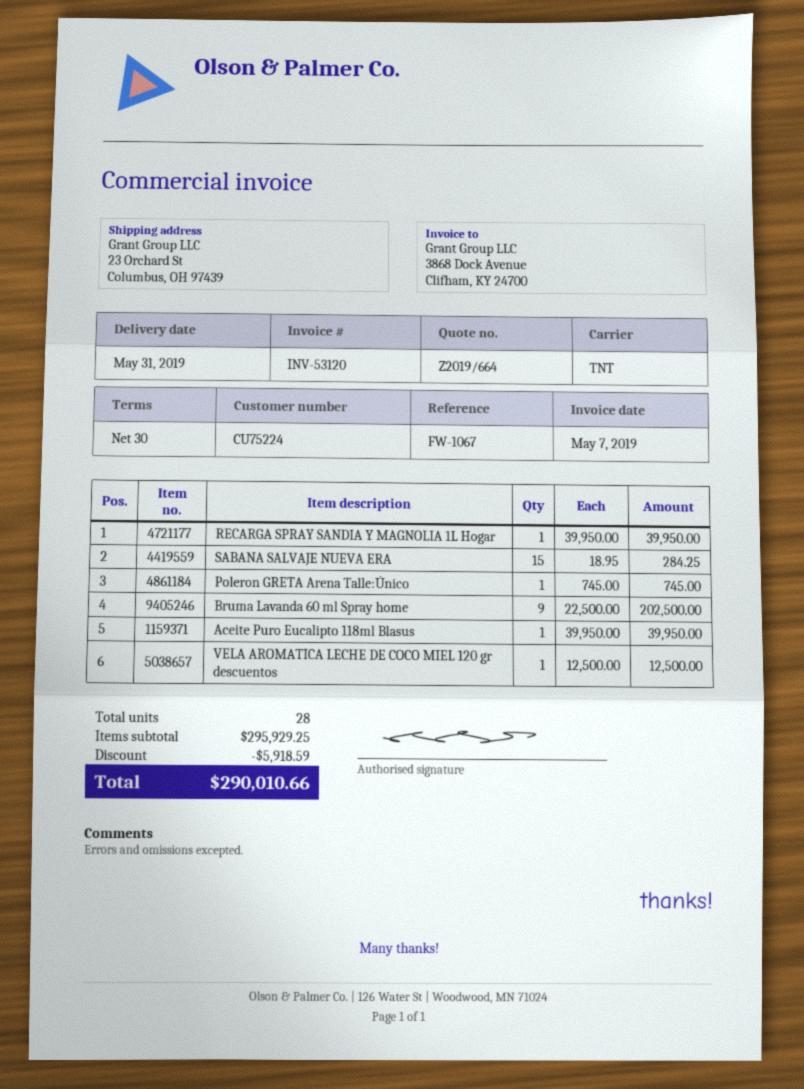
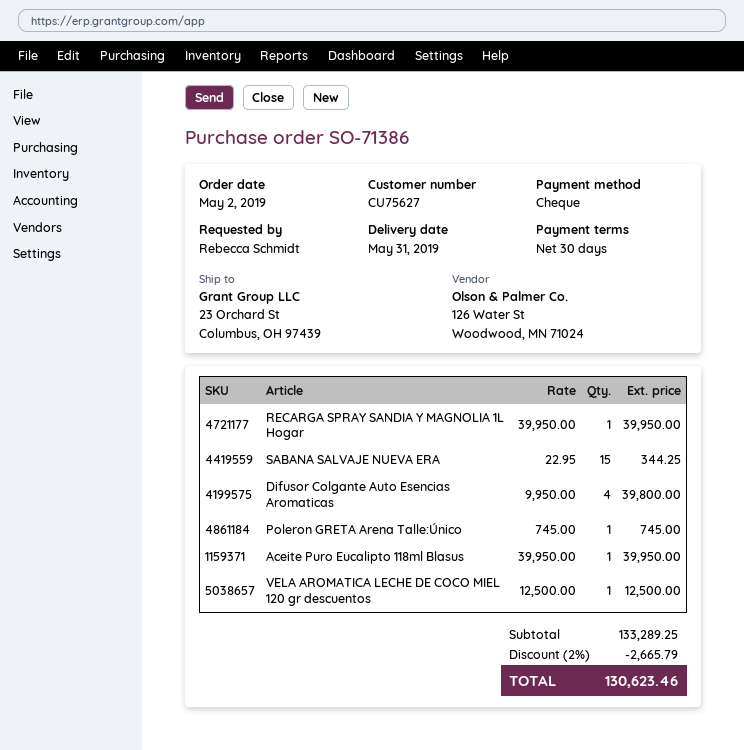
customer number: CU75224 -> CU75627
SABANA SALVAJE NUEVA ERA: 15 x 18.95 = 284.25 -> 15 x 22.95 = 344.25
Bruma Lavanda 60 ml Spray home: 9 x 22500.00 = 202500.00 -> none
Difusor Colgante Auto Esencias Aromaticas: none -> 4 x 9950.00 = 39800.00
subtotal: 295929.25 -> 133289.25
discount: 5918.59 -> 2665.79
total: 290010.66 -> 130623.46

